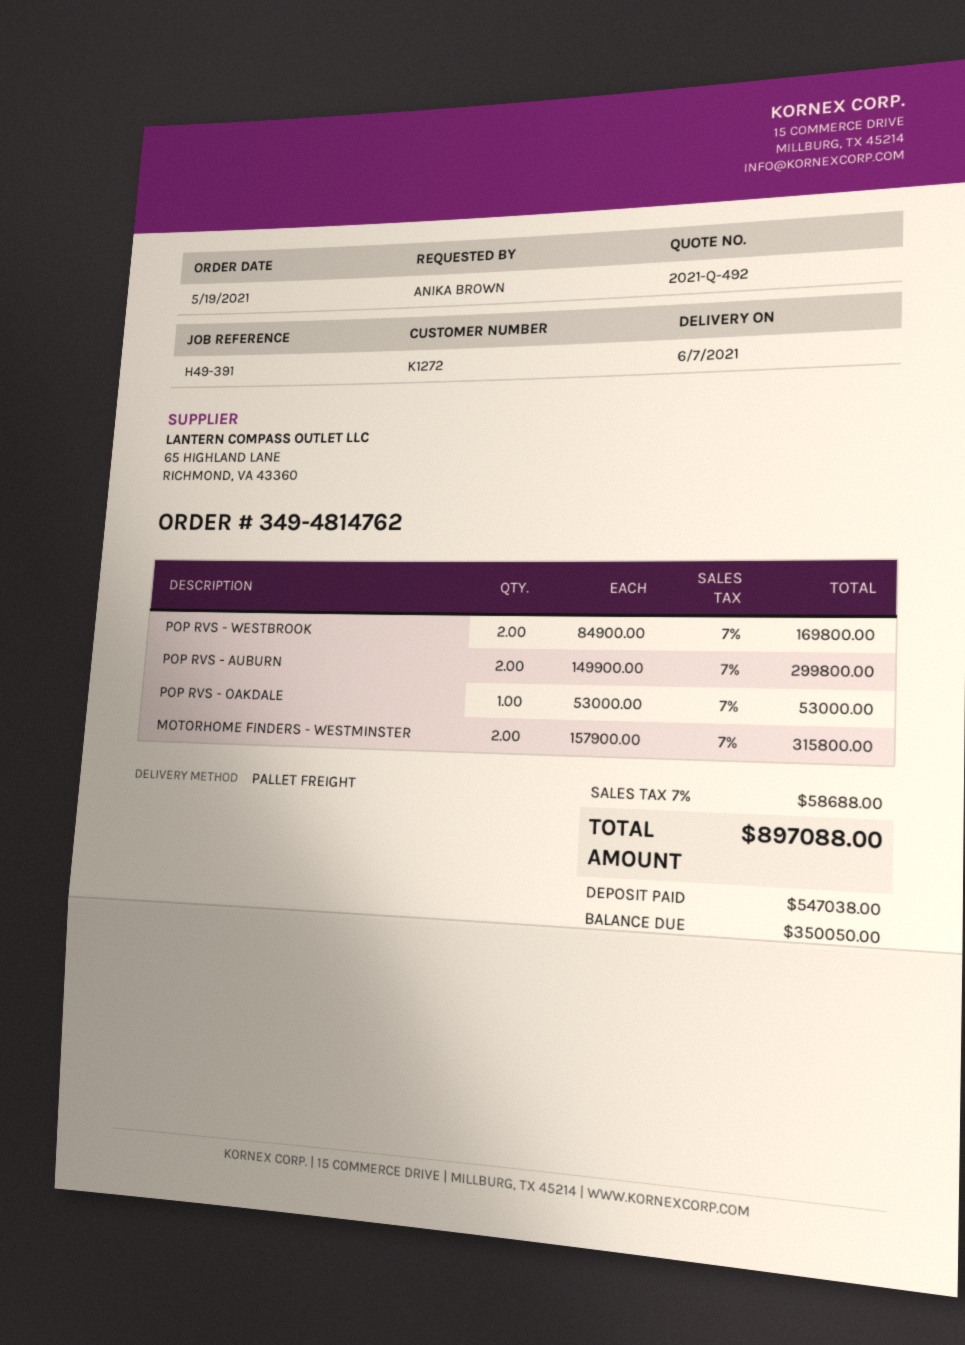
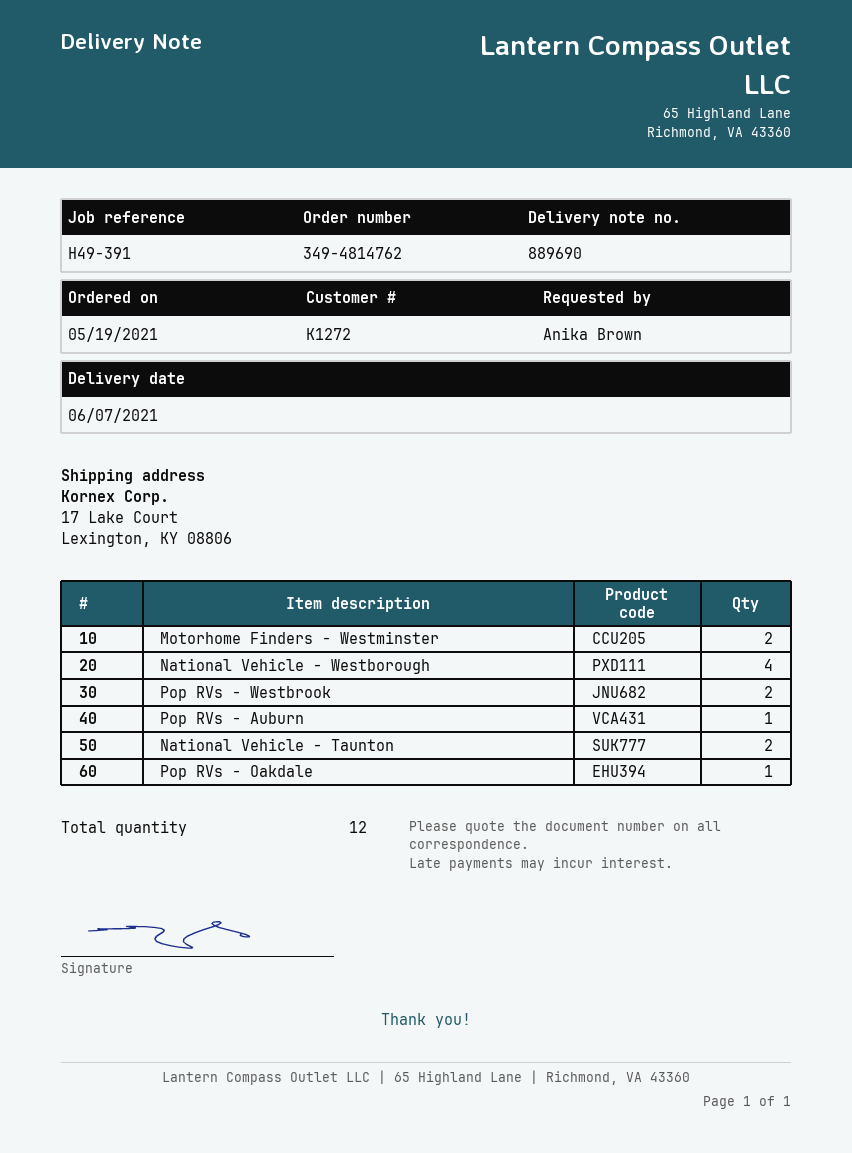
POP RVS - AUBURN: 2 -> 1
National Vehicle - Westborough: none -> 4
National Vehicle - Taunton: none -> 2

